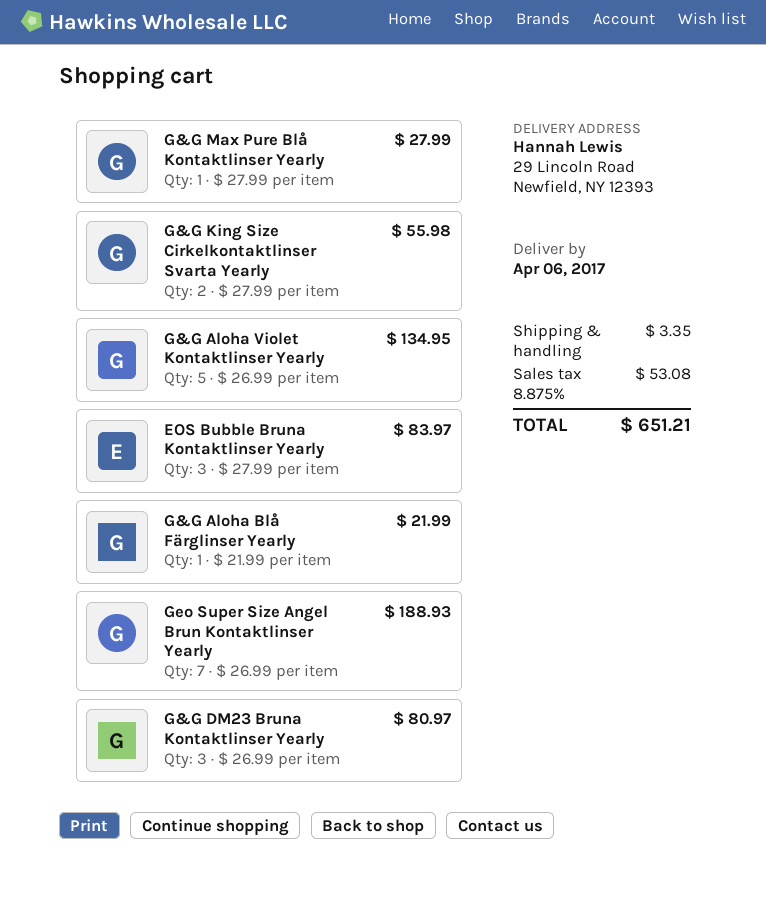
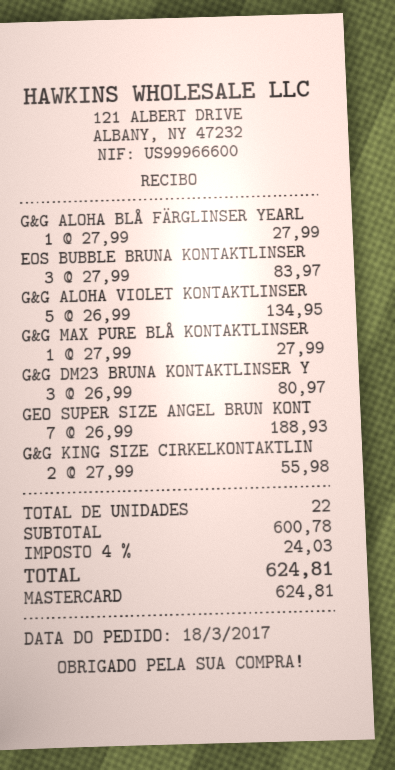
G&G Aloha Blå Färglinser Yearly: 1 x 21.99 = 21.99 -> 1 x 27.99 = 27.99
shipping: 3.35 -> none
tax: 8.875% = 53.08 -> 4% = 24.03
total: 651.21 -> 624.81

